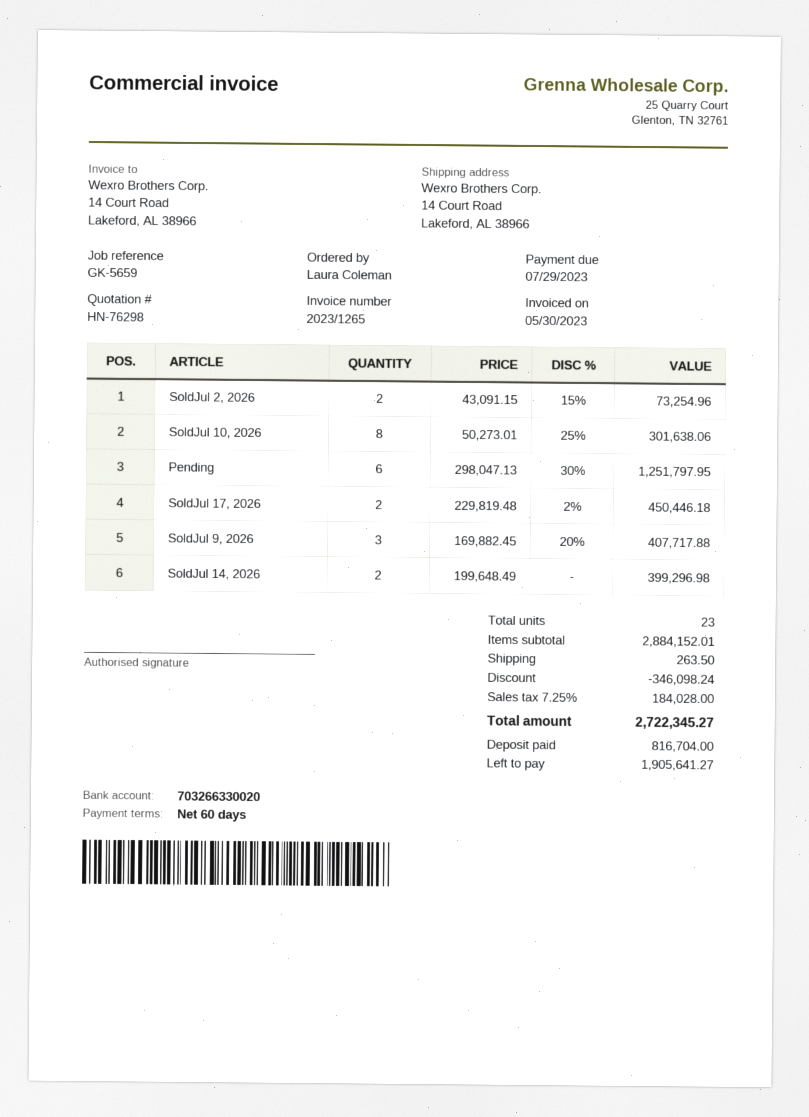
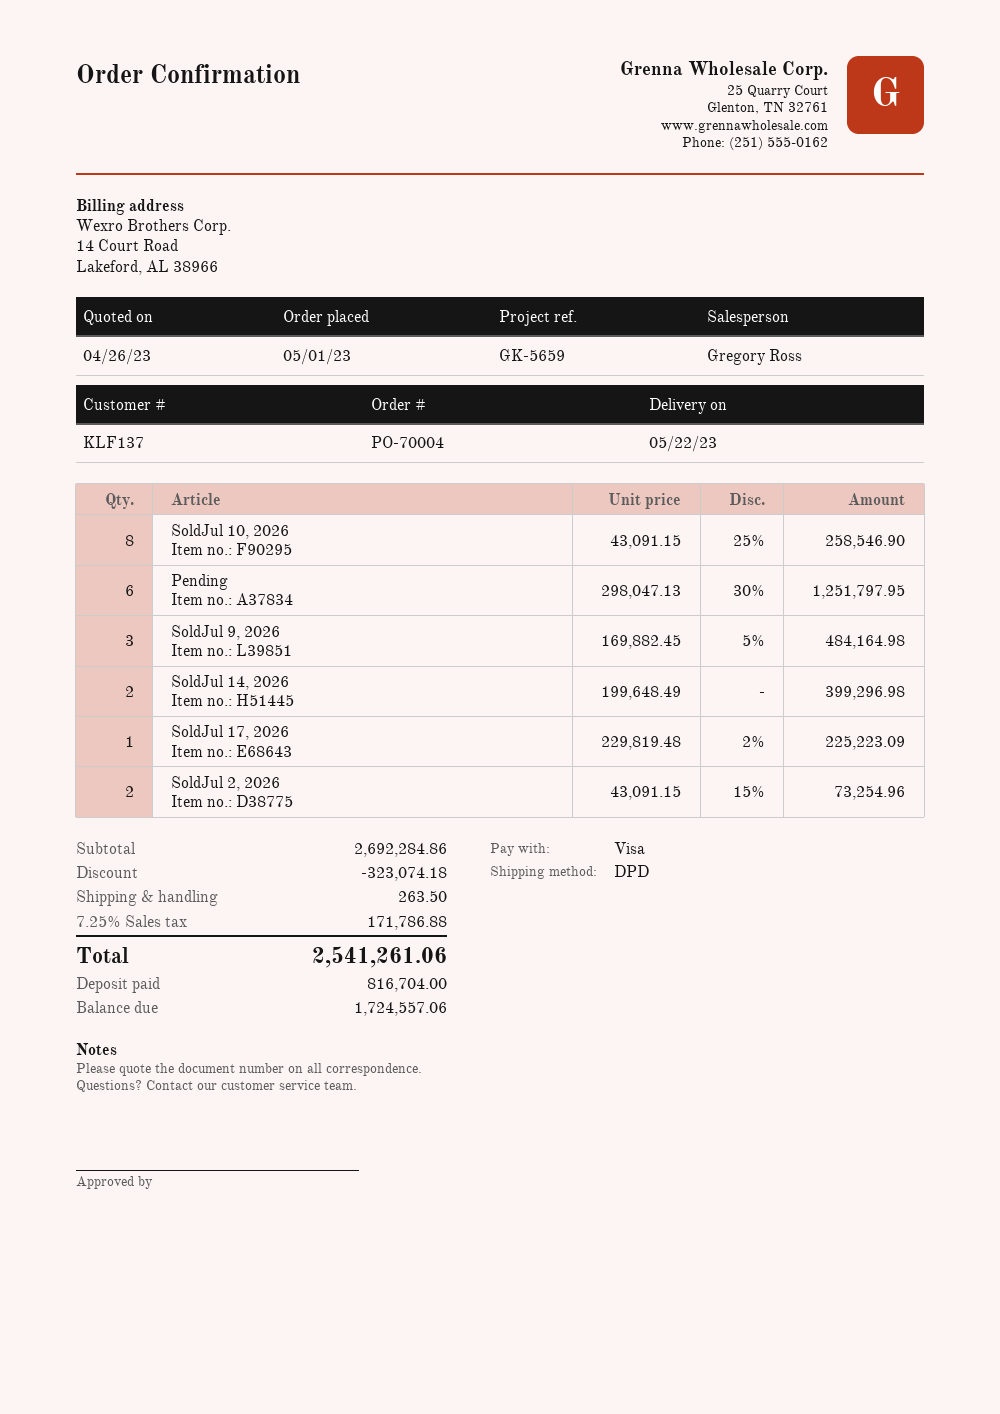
SoldJul 10, 2026: 8 x 50273.01 - 25% = 301638.06 -> 8 x 43091.15 - 25% = 258546.90
SoldJul 17, 2026: 2 x 229819.48 - 2% = 450446.18 -> 1 x 229819.48 - 2% = 225223.09
SoldJul 9, 2026: 3 x 169882.45 - 20% = 407717.88 -> 3 x 169882.45 - 5% = 484164.98
subtotal: 2884152.01 -> 2692284.86
discount: 346098.24 -> 323074.18
tax: 7.25% = 184028.00 -> 7.25% = 171786.88
total: 2722345.27 -> 2541261.06
balance: 1905641.27 -> 1724557.06

